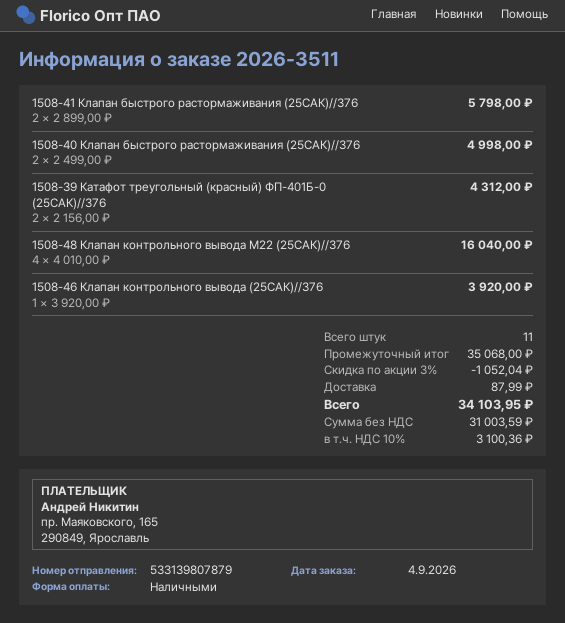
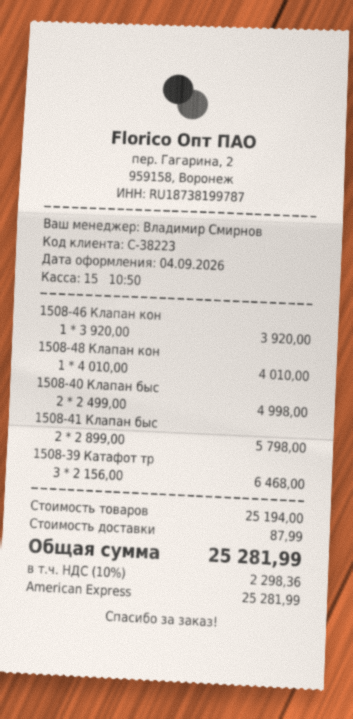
payment method: cash -> American Express
1508-39 Катафот треугольный (красный) ФП-401Б-0 (25САК)//376: 2 x 2156.00 = 4312.00 -> 3 x 2156.00 = 6468.00
1508-48 Клапан контрольного вывода М22 (25САК)//376: 4 x 4010.00 = 16040.00 -> 1 x 4010.00 = 4010.00
subtotal: 35068.00 -> 25194.00
discount: 3% = 1052.04 -> none
tax: 10% = 3100.36 -> 10% = 2298.36
total: 34103.95 -> 25281.99

